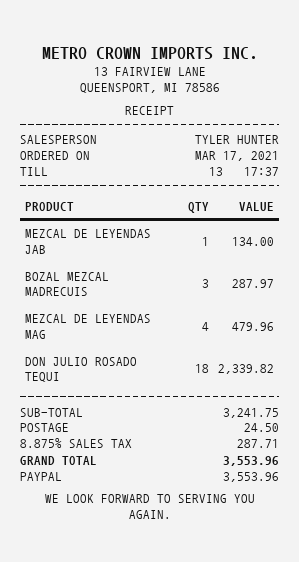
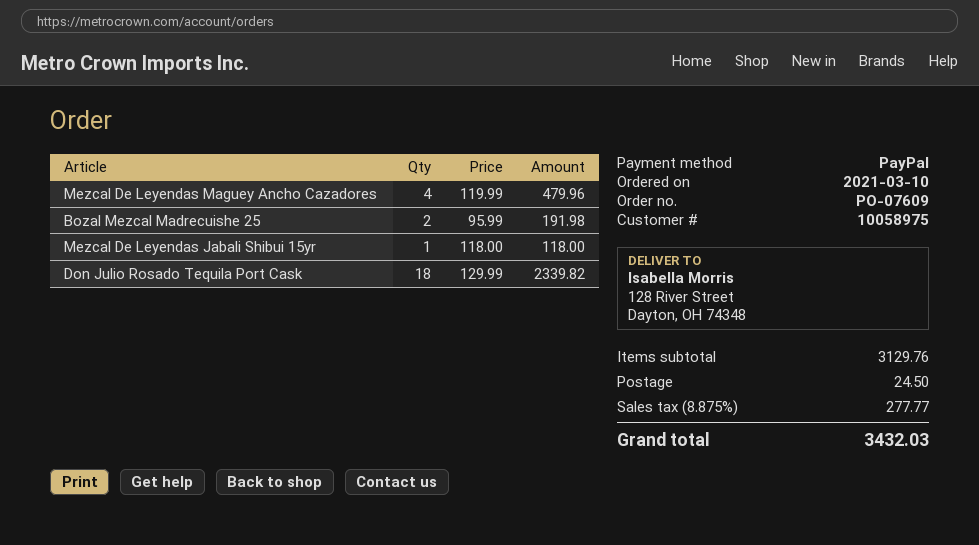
order date: 2021-03-17 -> 2021-03-10
MEZCAL DE LEYENDAS JAB: 1 for 134.00 -> 1 for 118.00
BOZAL MEZCAL MADRECUIS: 3 for 287.97 -> 2 for 191.98
subtotal: 3241.75 -> 3129.76
tax: 8.875% = 287.71 -> 8.875% = 277.77
total: 3553.96 -> 3432.03

